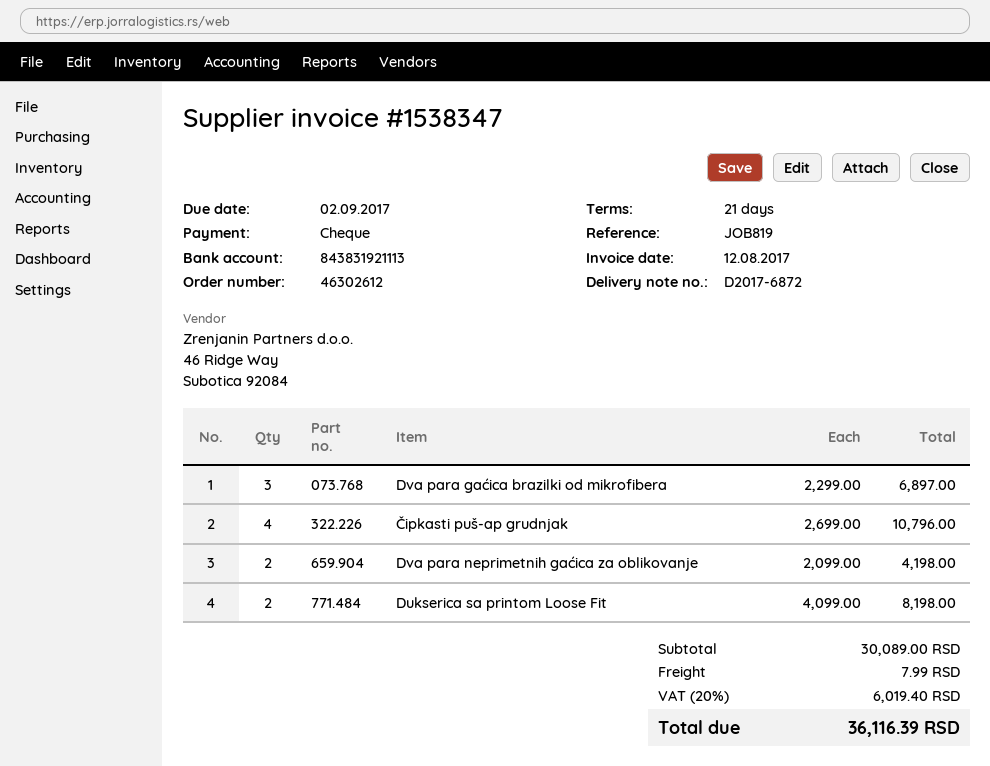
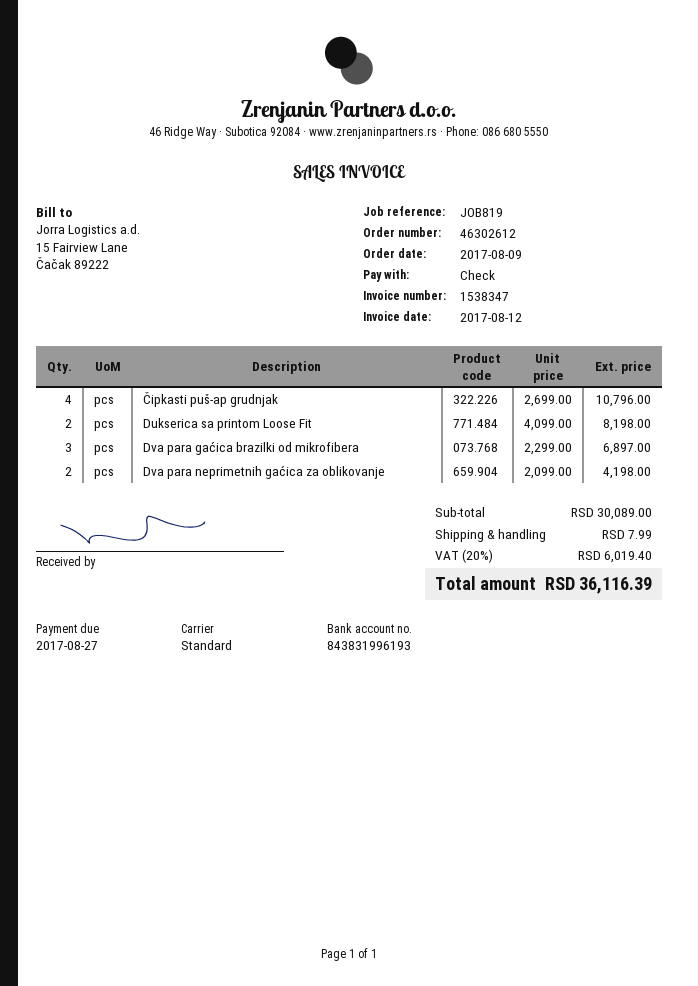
due date: 2017-09-02 -> 2017-08-27
bank account: 843831921113 -> 843831996193

